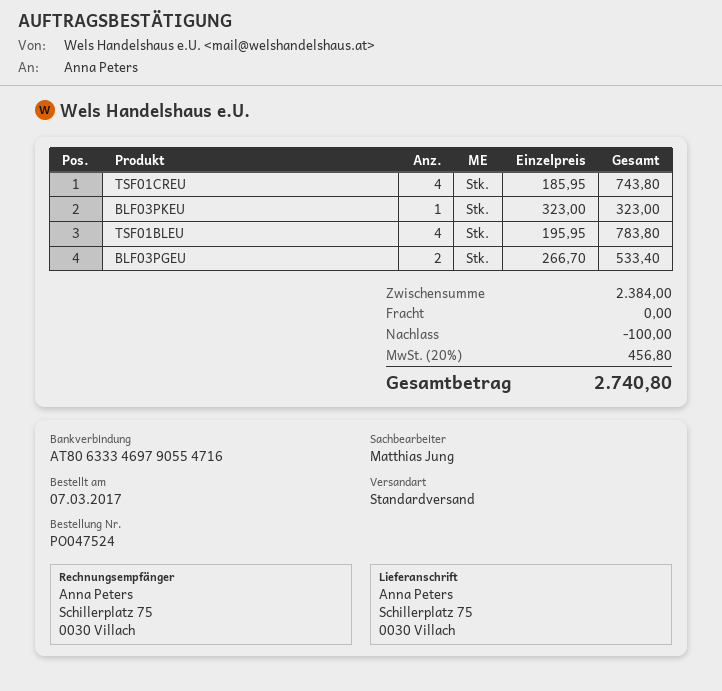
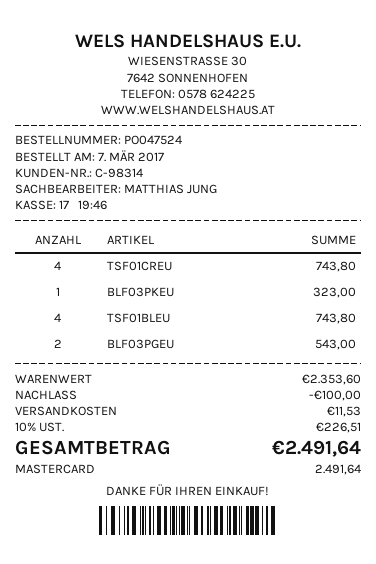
TSF01BLEU: 4 for 783.80 -> 4 for 743.80
BLF03PGEU: 2 for 533.40 -> 2 for 543.00
subtotal: 2384.00 -> 2353.60
shipping: 0.00 -> 11.53
tax: 20% = 456.80 -> 10% = 226.51
total: 2740.80 -> 2491.64

